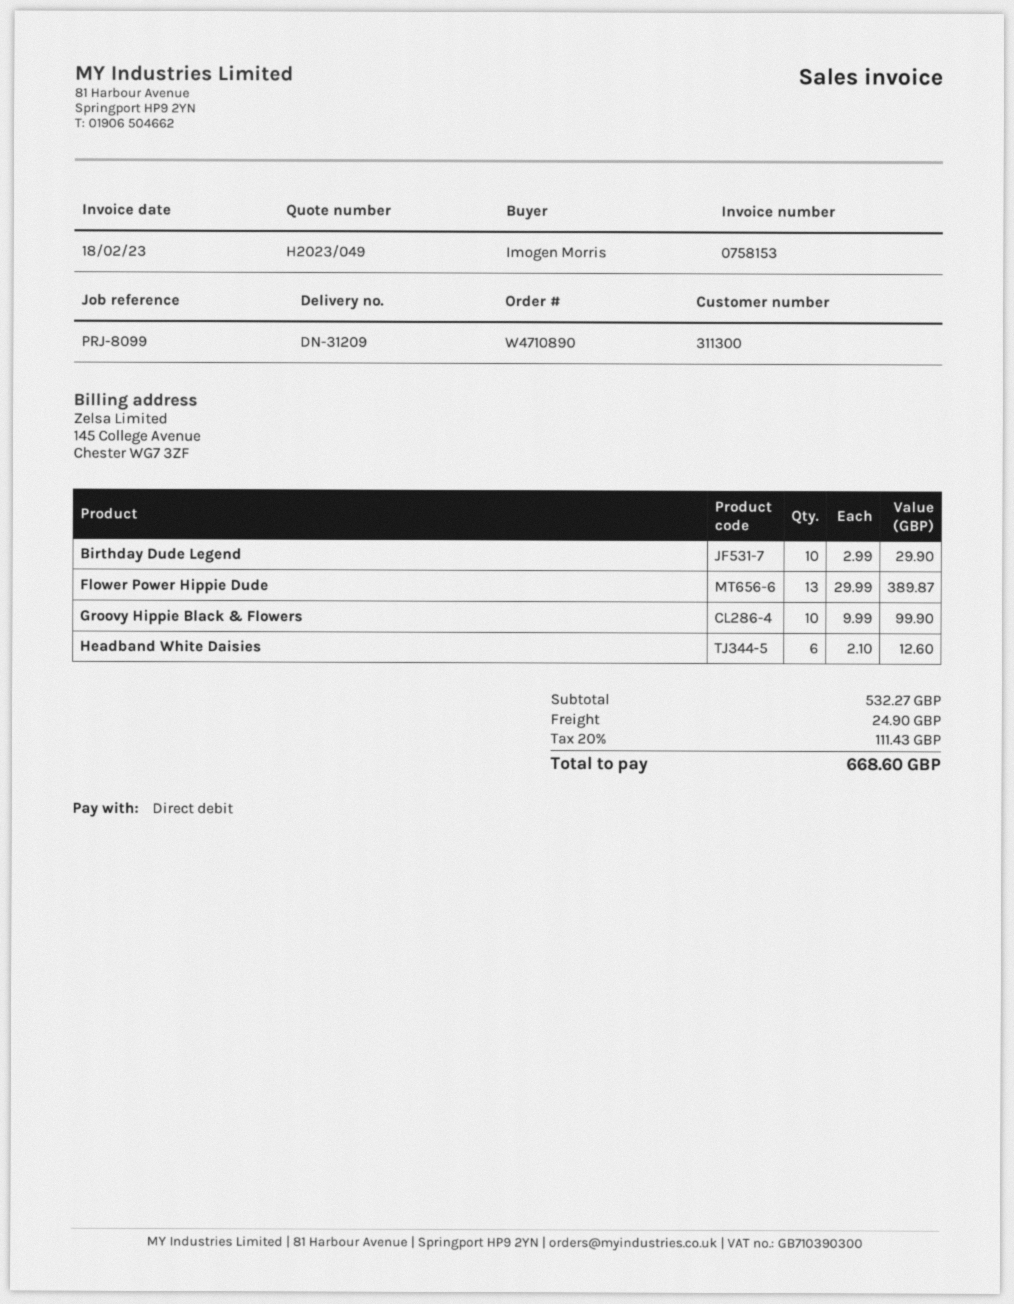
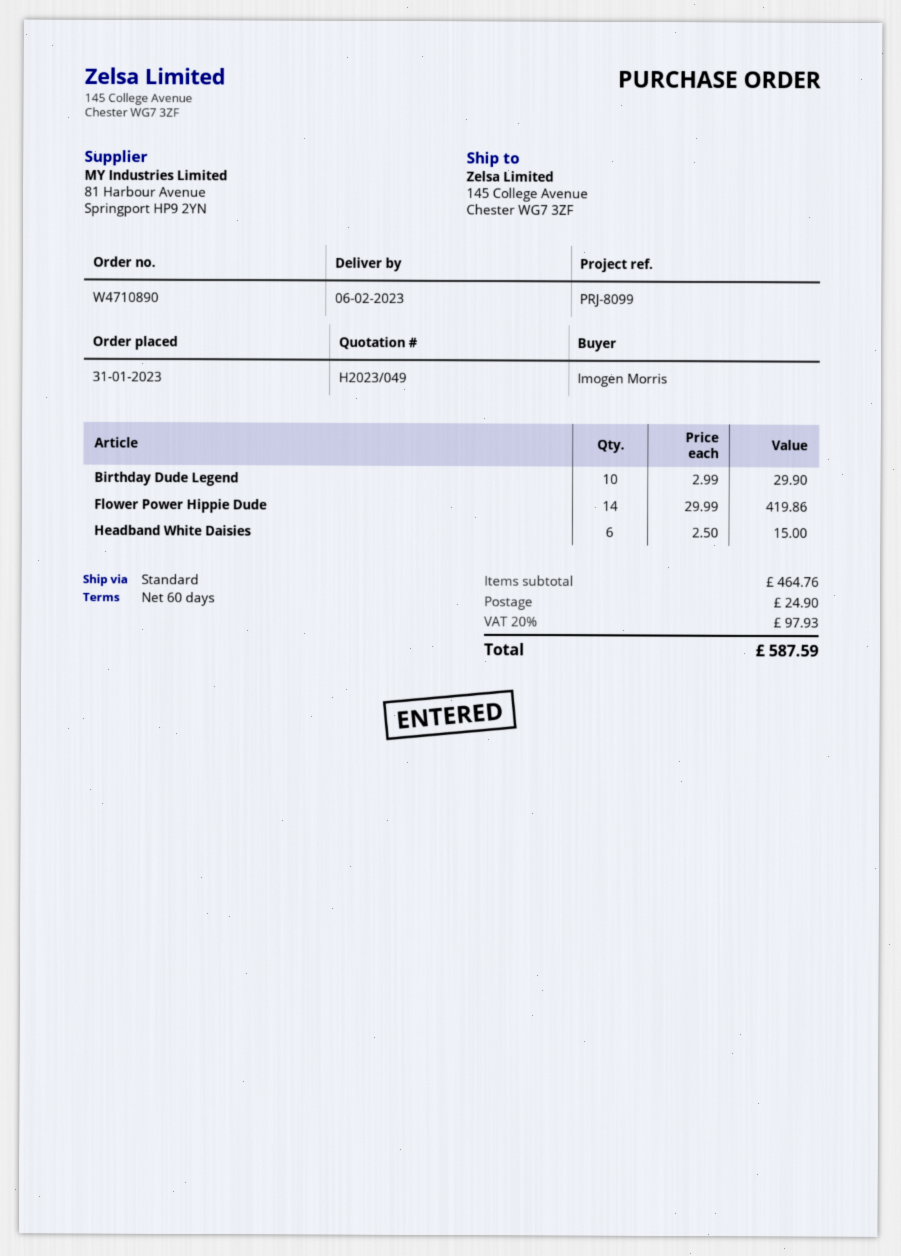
Flower Power Hippie Dude: 13 x 29.99 = 389.87 -> 14 x 29.99 = 419.86
Groovy Hippie Black & Flowers: 10 x 9.99 = 99.90 -> none
Headband White Daisies: 6 x 2.10 = 12.60 -> 6 x 2.50 = 15.00
subtotal: 532.27 -> 464.76
tax: 20% = 111.43 -> 20% = 97.93
total: 668.60 -> 587.59

